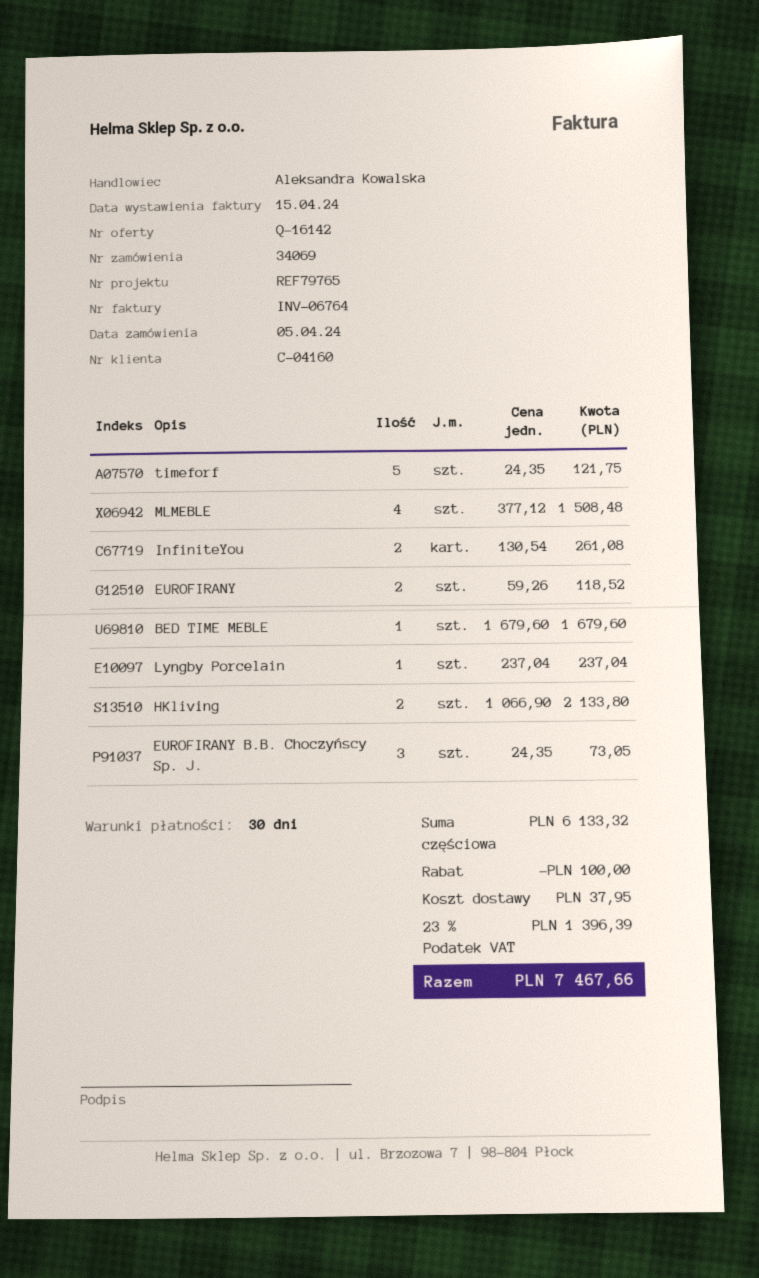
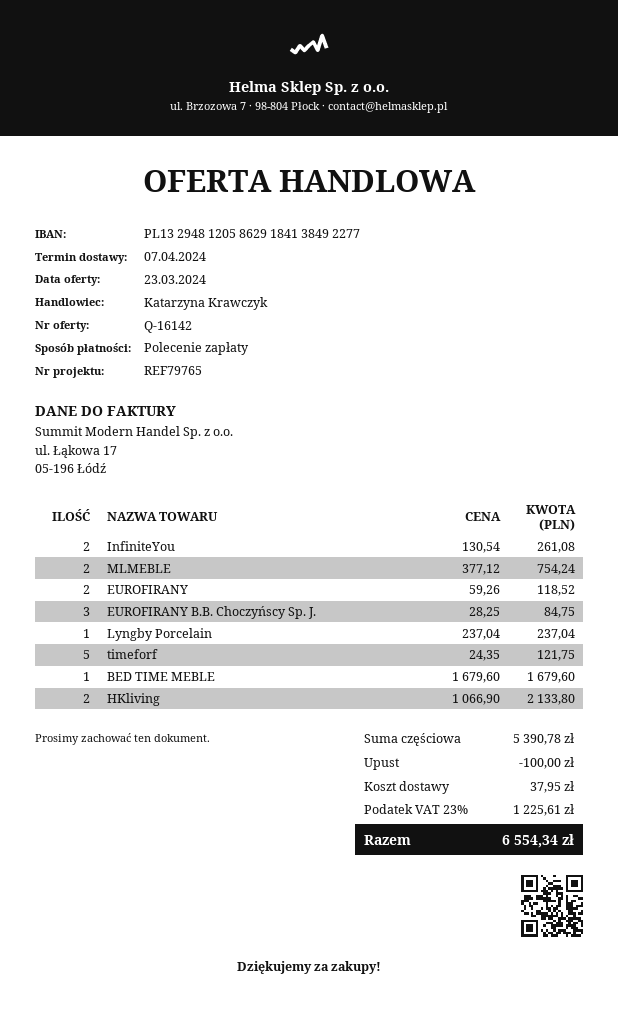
sales rep: Aleksandra Kowalska -> Katarzyna Krawczyk
MLMEBLE: 4 x 377.12 = 1508.48 -> 2 x 377.12 = 754.24
EUROFIRANY B.B. Choczyńscy Sp. J.: 3 x 24.35 = 73.05 -> 3 x 28.25 = 84.75
subtotal: 6133.32 -> 5390.78
tax: 23% = 1396.39 -> 23% = 1225.61
total: 7467.66 -> 6554.34

